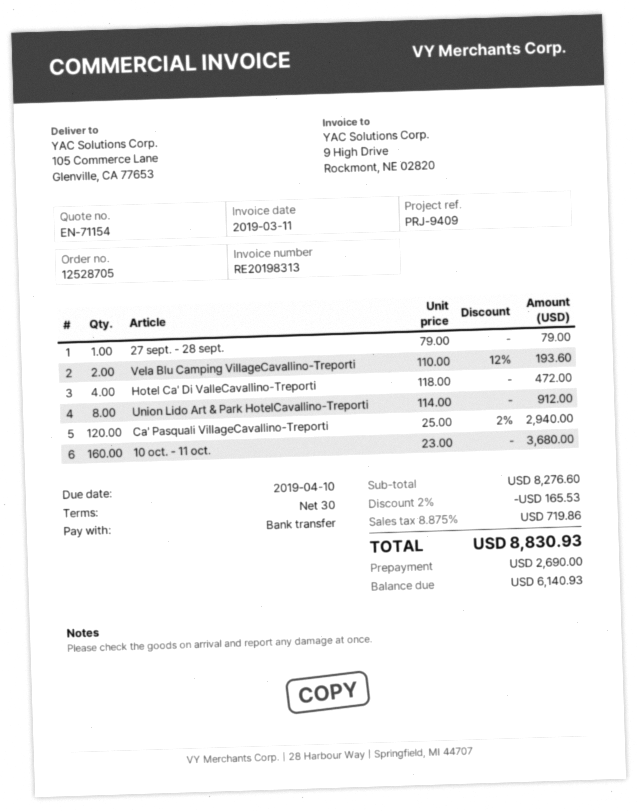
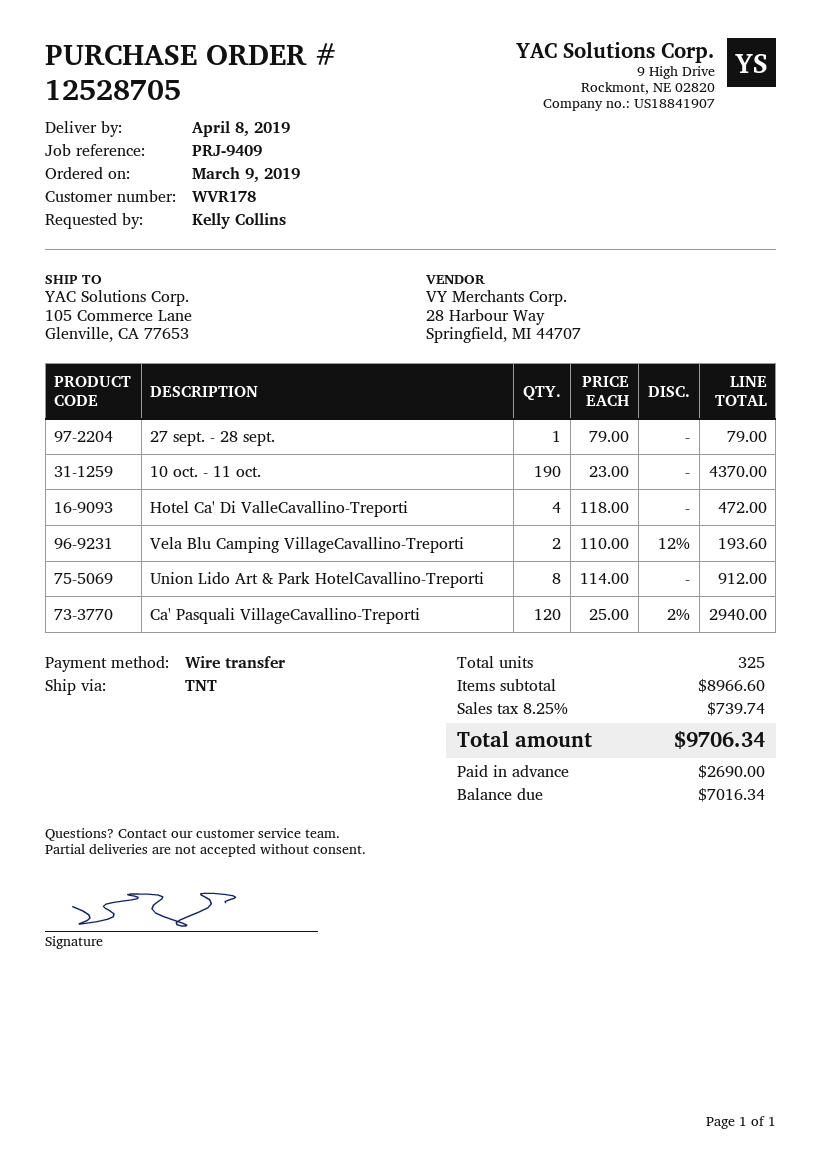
10 oct. - 11 oct.: 160 x 23.00 = 3680.00 -> 190 x 23.00 = 4370.00
subtotal: 8276.60 -> 8966.60
discount: 2% = 165.53 -> none
tax: 8.875% = 719.86 -> 8.25% = 739.74
total: 8830.93 -> 9706.34
balance: 6140.93 -> 7016.34

